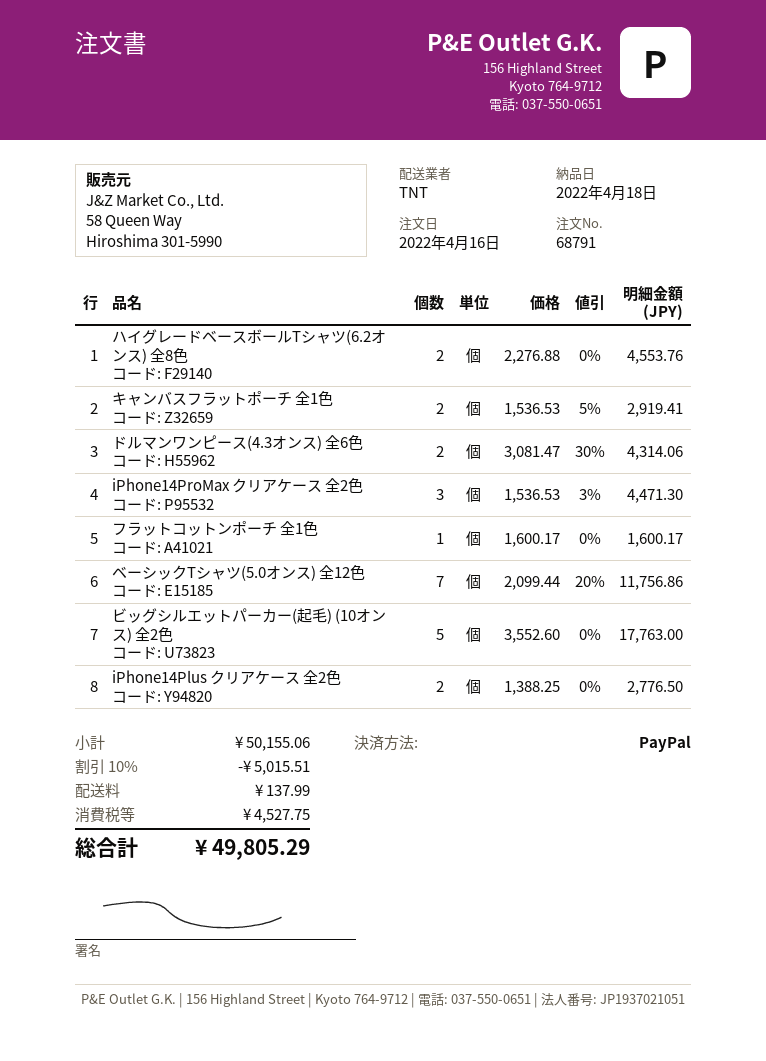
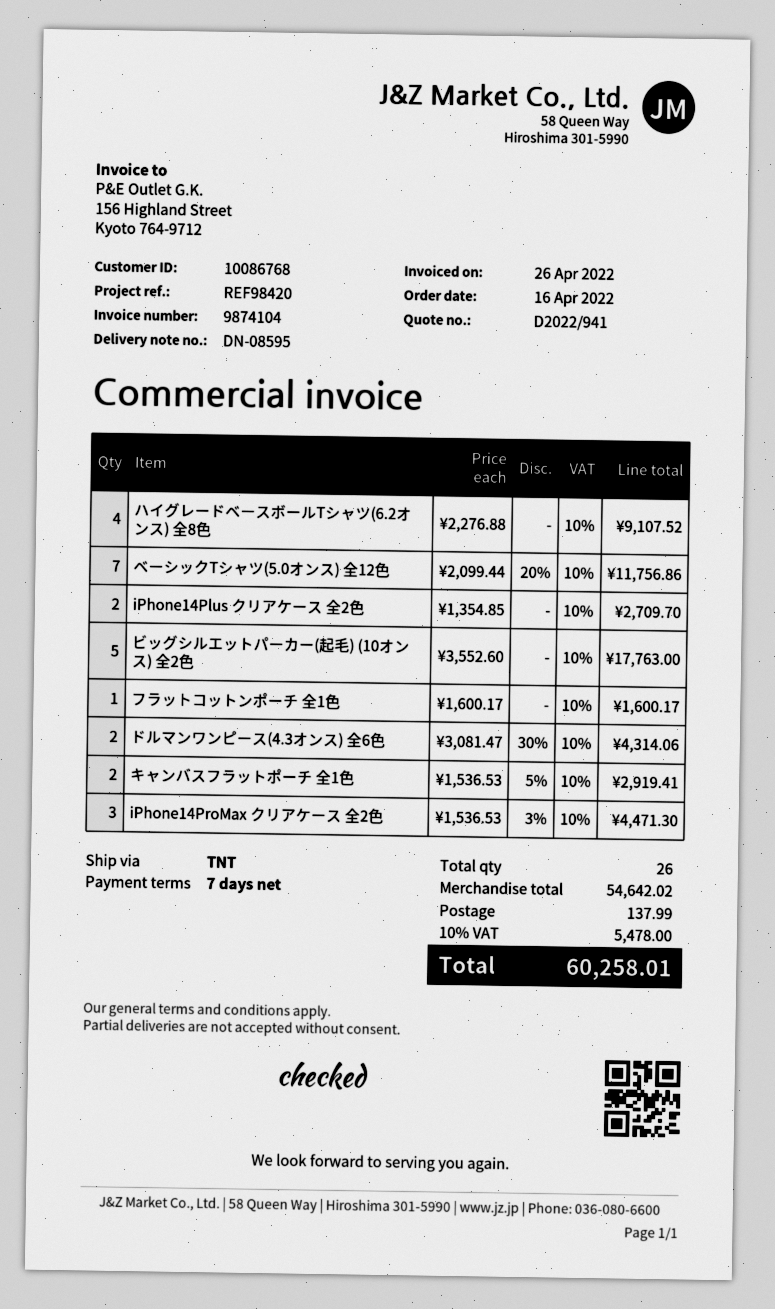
ハイグレードベースボールTシャツ(6.2オンス) 全8色: 2 x 2276.88 = 4553.76 -> 4 x 2276.88 = 9107.52
iPhone14Plus クリアケース 全2色: 2 x 1388.25 = 2776.50 -> 2 x 1354.85 = 2709.70
subtotal: 50155.06 -> 54642.02
discount: 10% = 5015.51 -> none
tax: 4527.75 -> 5478.00
total: 49805.29 -> 60258.01

